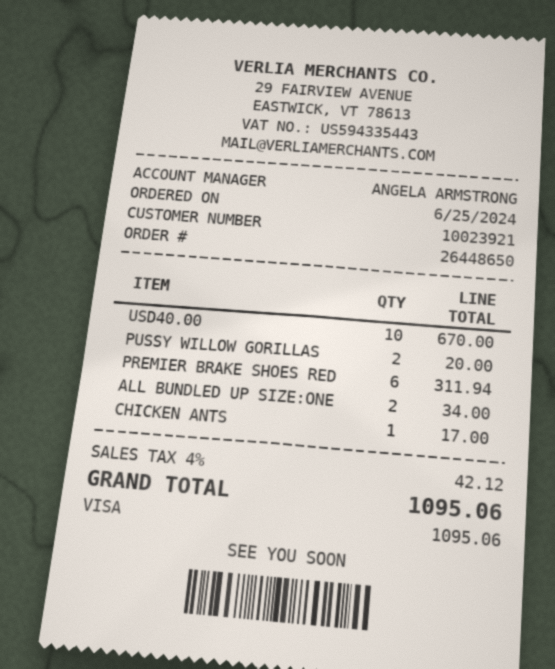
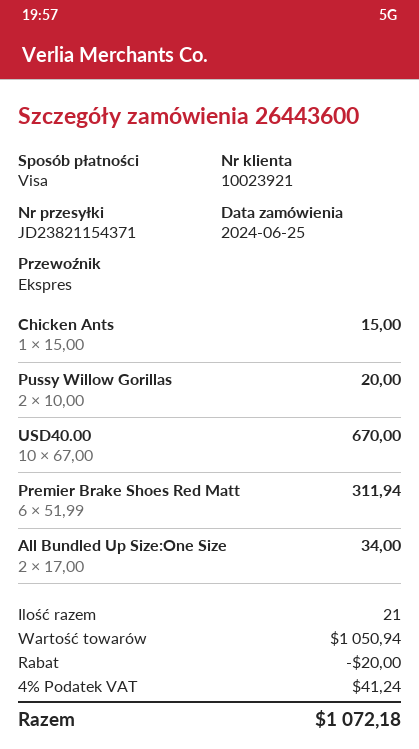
order number: 26448650 -> 26443600
CHICKEN ANTS: 1 for 17.00 -> 1 for 15.00
discount: none -> 20.00
tax: 4% = 42.12 -> 4% = 41.24
total: 1095.06 -> 1072.18

